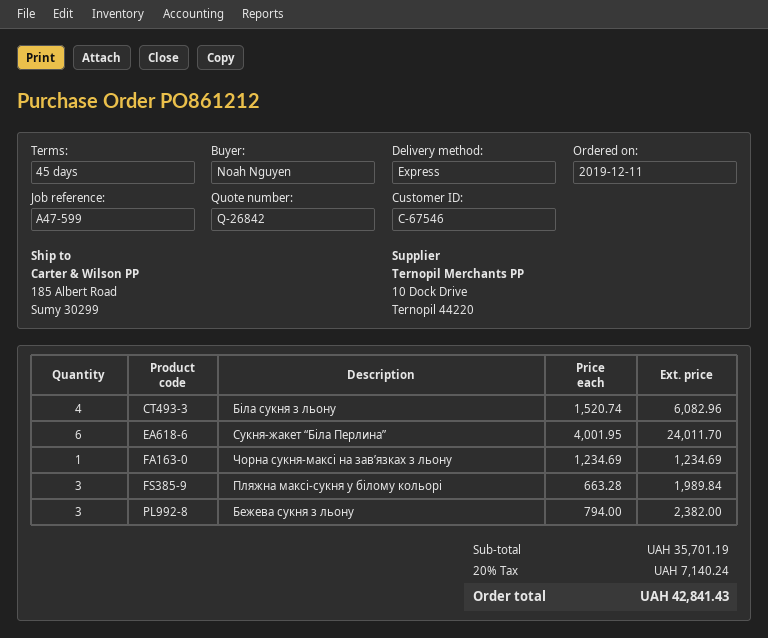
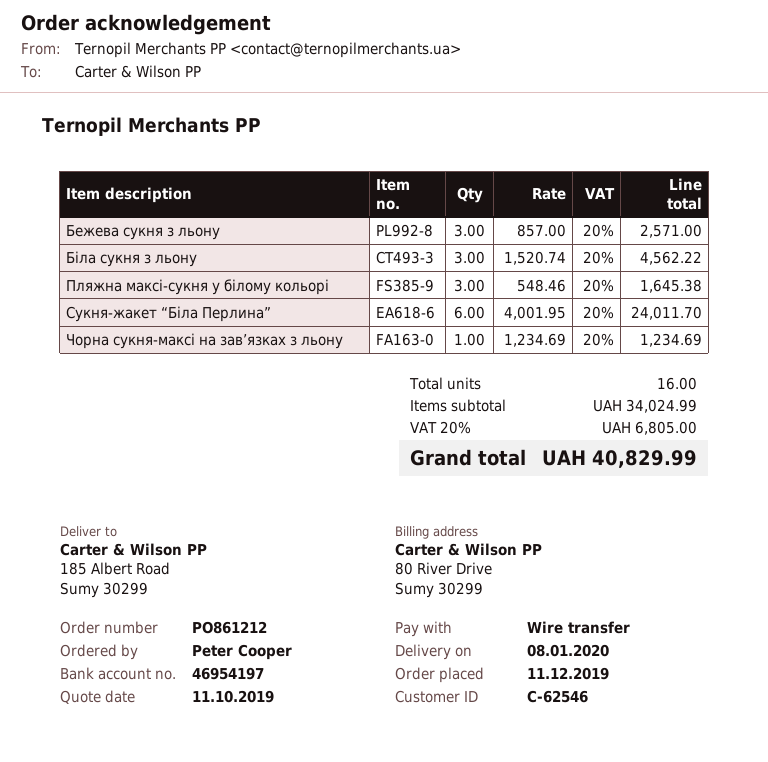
customer number: C-67546 -> C-62546
ordered by: Noah Nguyen -> Peter Cooper
Біла сукня з льону: 4 x 1520.74 = 6082.96 -> 3 x 1520.74 = 4562.22
Пляжна максі-сукня у білому кольорі: 3 x 663.28 = 1989.84 -> 3 x 548.46 = 1645.38
Бежева сукня з льону: 3 x 794.00 = 2382.00 -> 3 x 857.00 = 2571.00
subtotal: 35701.19 -> 34024.99
tax: 20% = 7140.24 -> 20% = 6805.00
total: 42841.43 -> 40829.99

